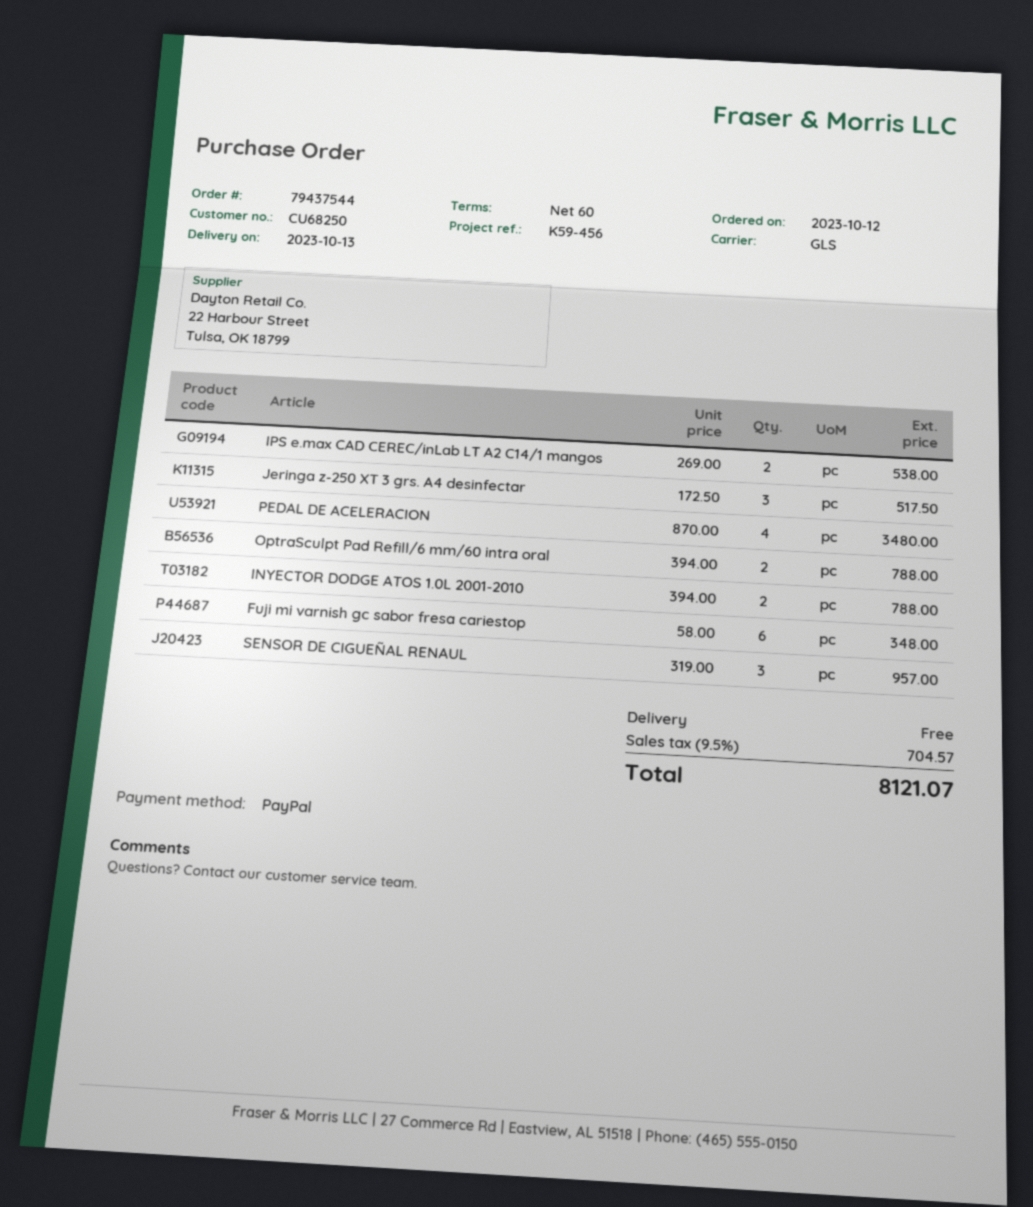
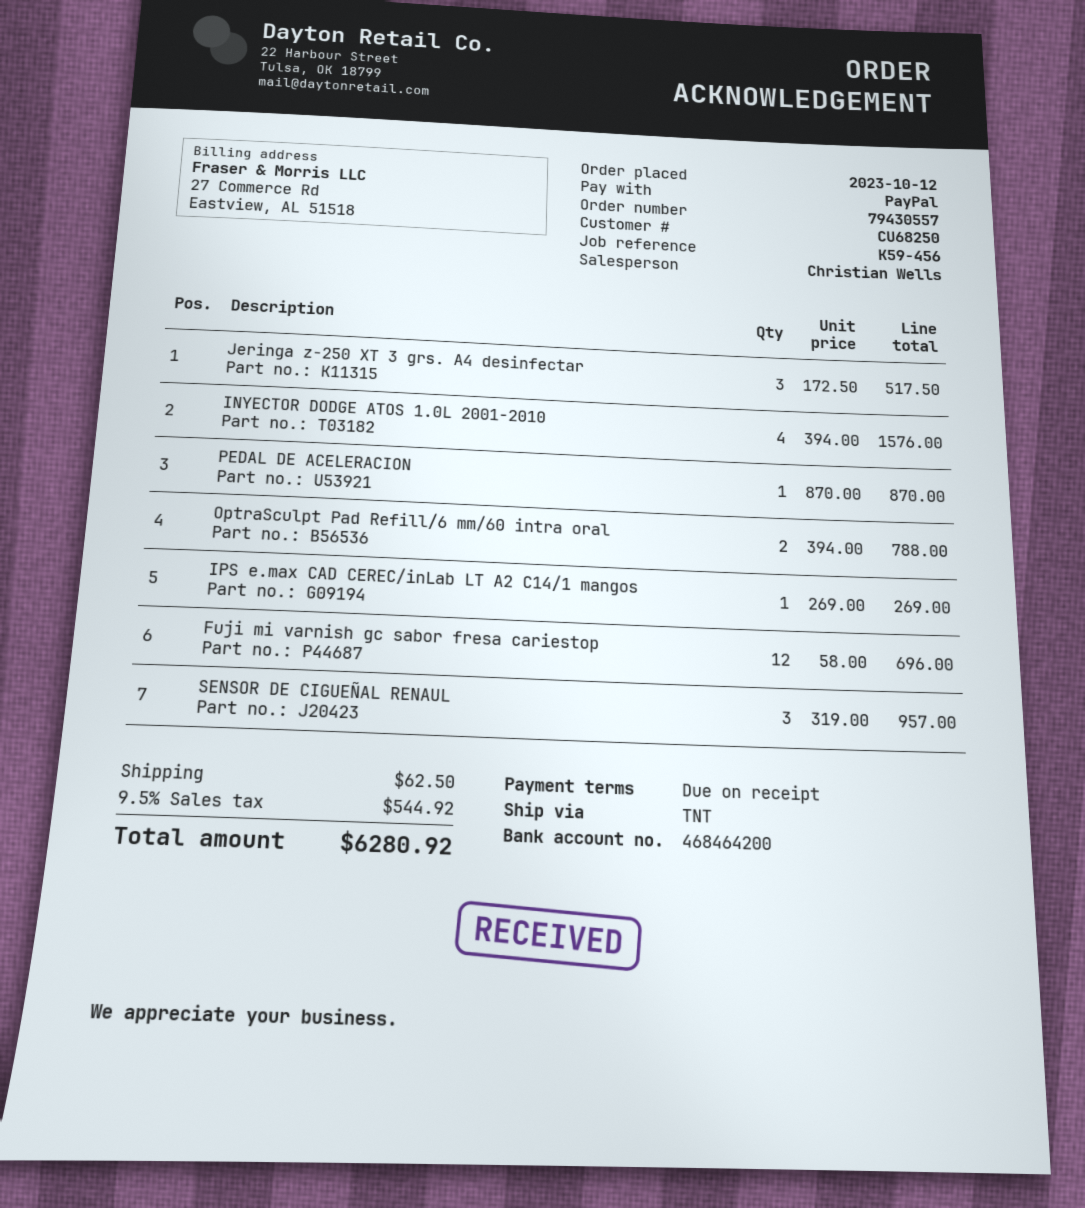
order number: 79437544 -> 79430557
payment terms: 60 days -> on receipt
shipping method: GLS -> TNT
IPS e.max CAD CEREC/inLab LT A2 C14/1 mangos: 2 x 269.00 = 538.00 -> 1 x 269.00 = 269.00
PEDAL DE ACELERACION: 4 x 870.00 = 3480.00 -> 1 x 870.00 = 870.00
INYECTOR DODGE ATOS 1.0L 2001-2010: 2 x 394.00 = 788.00 -> 4 x 394.00 = 1576.00
Fuji mi varnish gc sabor fresa cariestop: 6 x 58.00 = 348.00 -> 12 x 58.00 = 696.00
shipping: 0.00 -> 62.50
tax: 9.5% = 704.57 -> 9.5% = 544.92
total: 8121.07 -> 6280.92

